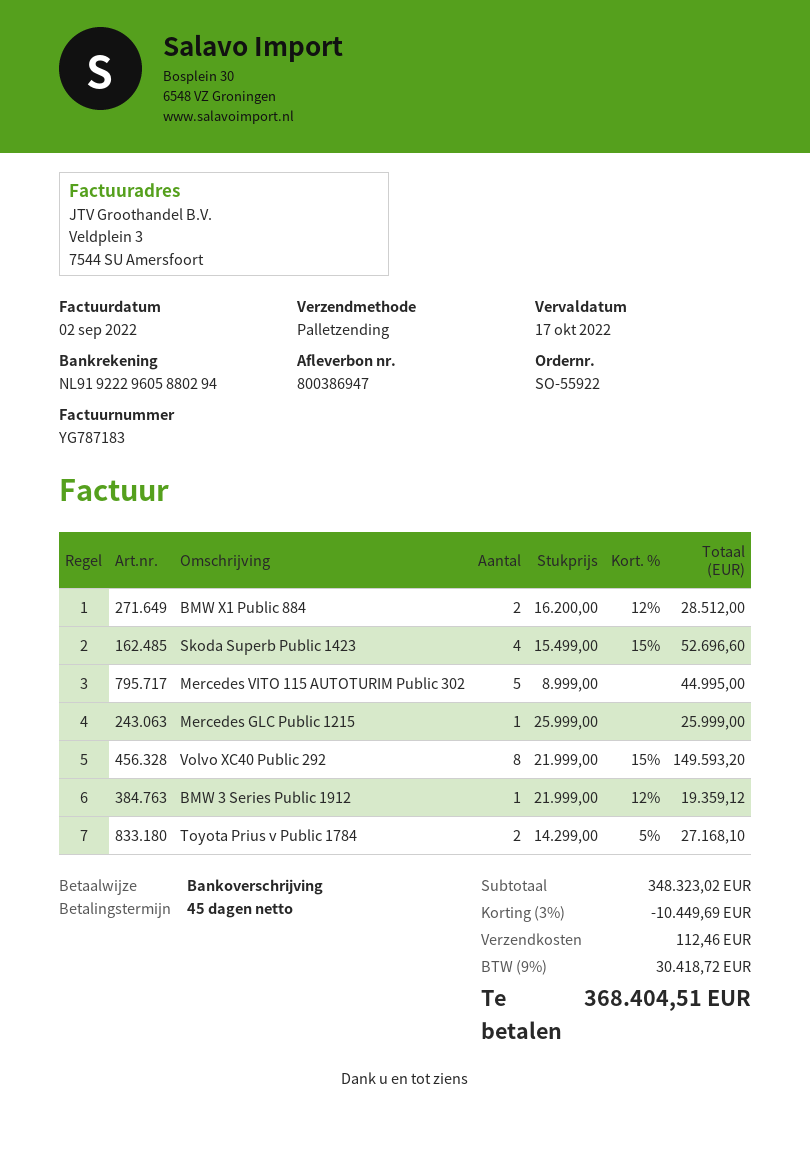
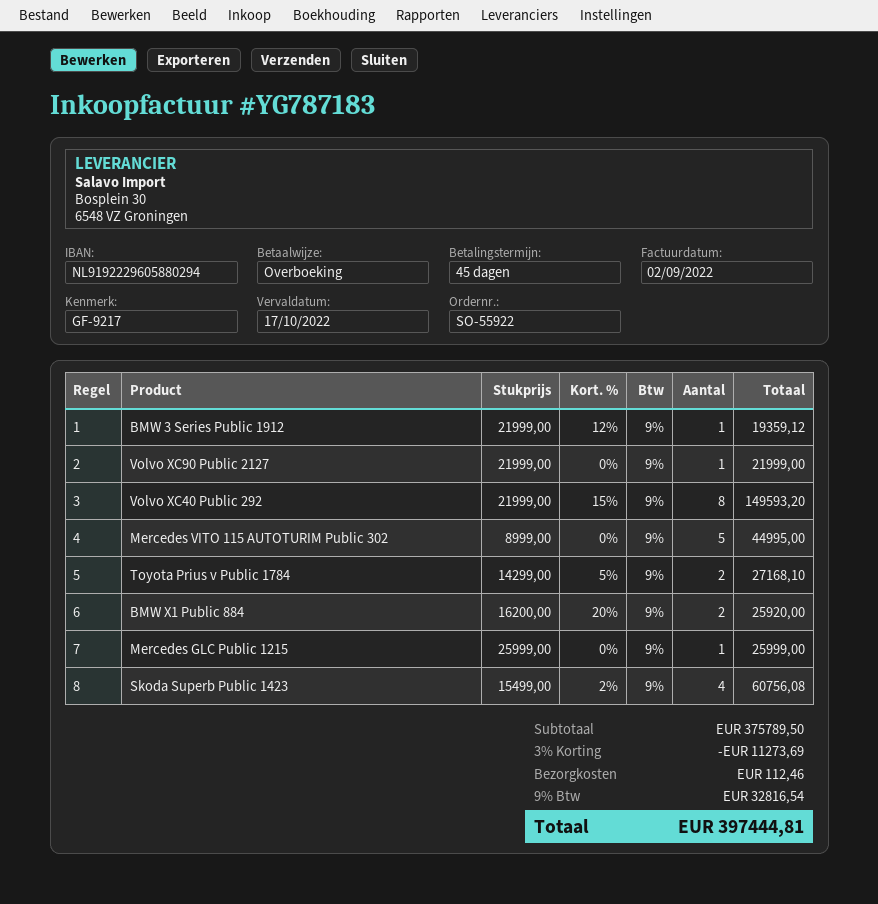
BMW X1 Public 884: 2 x 16200.00 - 12% = 28512.00 -> 2 x 16200.00 - 20% = 25920.00
Skoda Superb Public 1423: 4 x 15499.00 - 15% = 52696.60 -> 4 x 15499.00 - 2% = 60756.08
Volvo XC90 Public 2127: none -> 1 x 21999.00 = 21999.00
subtotal: 348323.02 -> 375789.50
discount: 3% = 10449.69 -> 3% = 11273.69
tax: 9% = 30418.72 -> 9% = 32816.54
total: 368404.51 -> 397444.81

